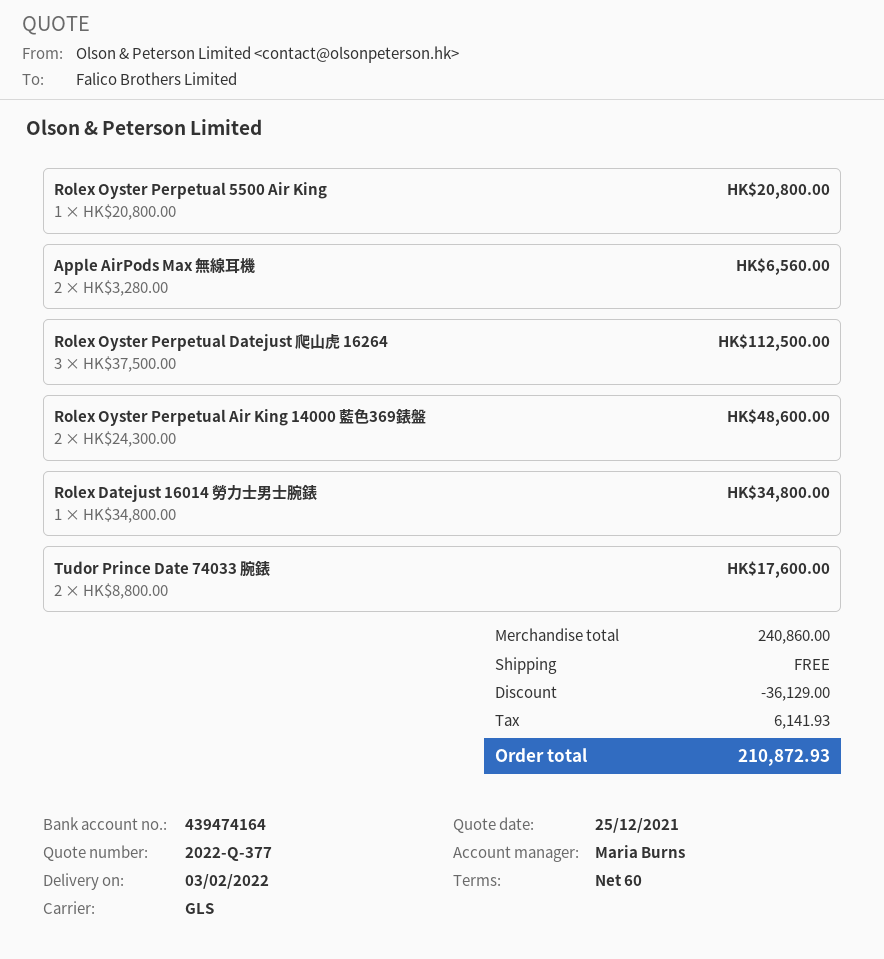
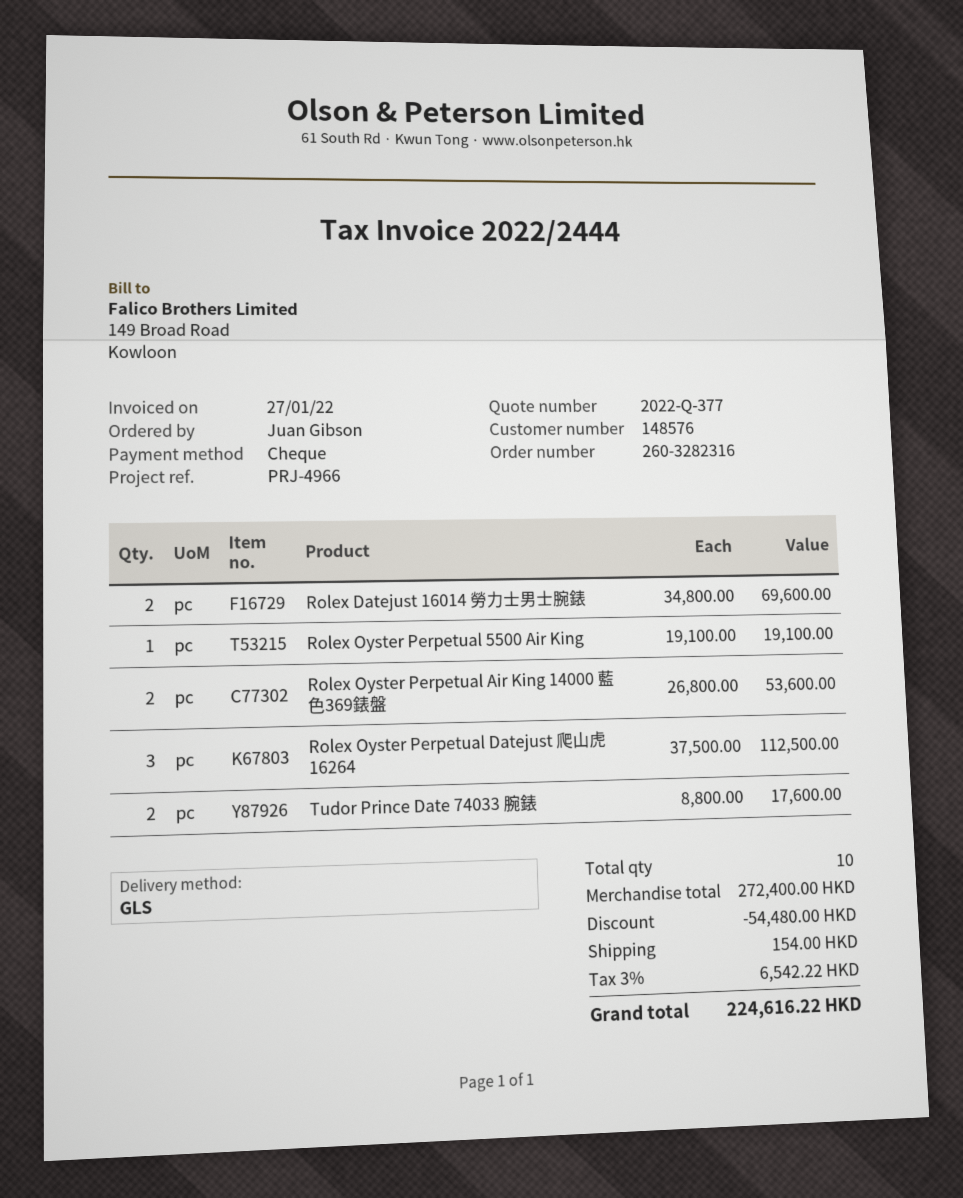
Rolex Oyster Perpetual 5500 Air King: 1 x 20800.00 = 20800.00 -> 1 x 19100.00 = 19100.00
Apple AirPods Max 無線耳機: 2 x 3280.00 = 6560.00 -> none
Rolex Oyster Perpetual Air King 14000 藍色369錶盤: 2 x 24300.00 = 48600.00 -> 2 x 26800.00 = 53600.00
Rolex Datejust 16014 勞力士男士腕錶: 1 x 34800.00 = 34800.00 -> 2 x 34800.00 = 69600.00
subtotal: 240860.00 -> 272400.00
discount: 36129.00 -> 54480.00
shipping: 0.00 -> 154.00
tax: 6141.93 -> 6542.22
total: 210872.93 -> 224616.22

